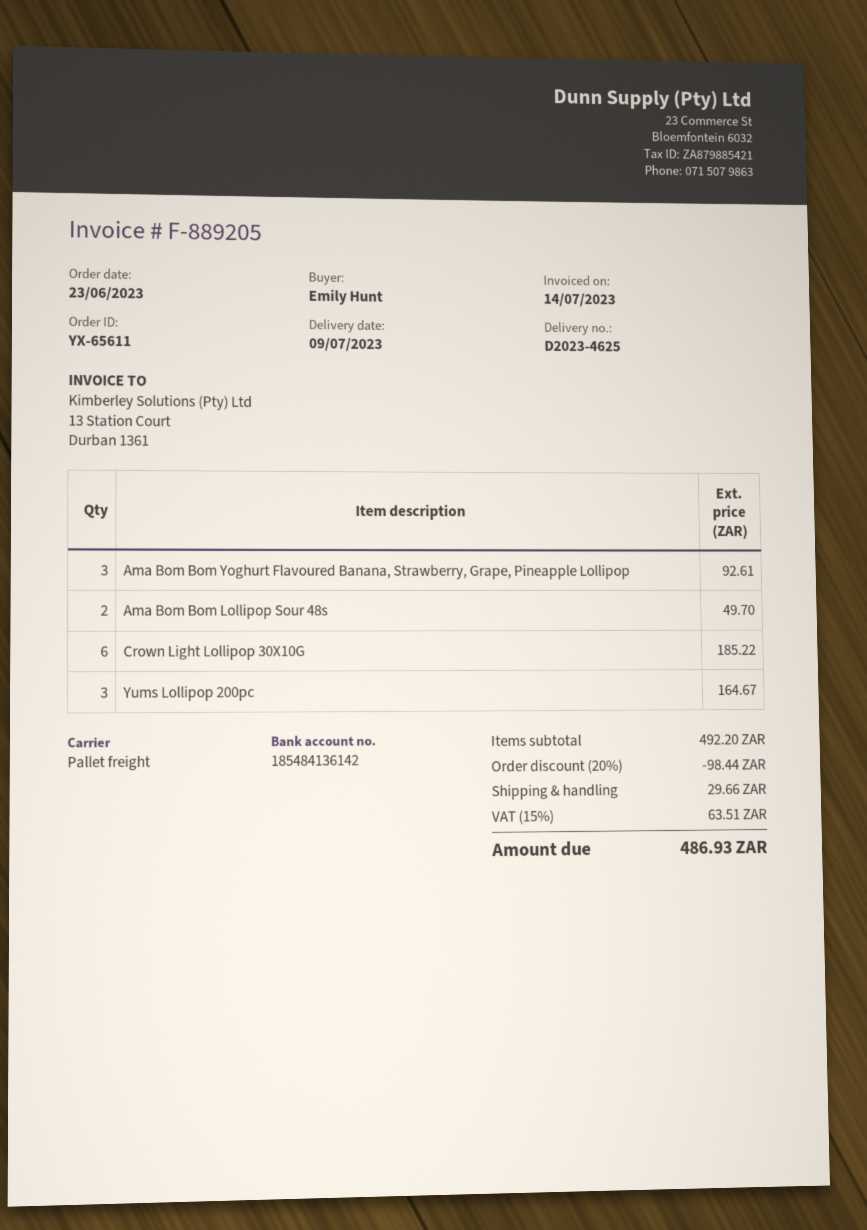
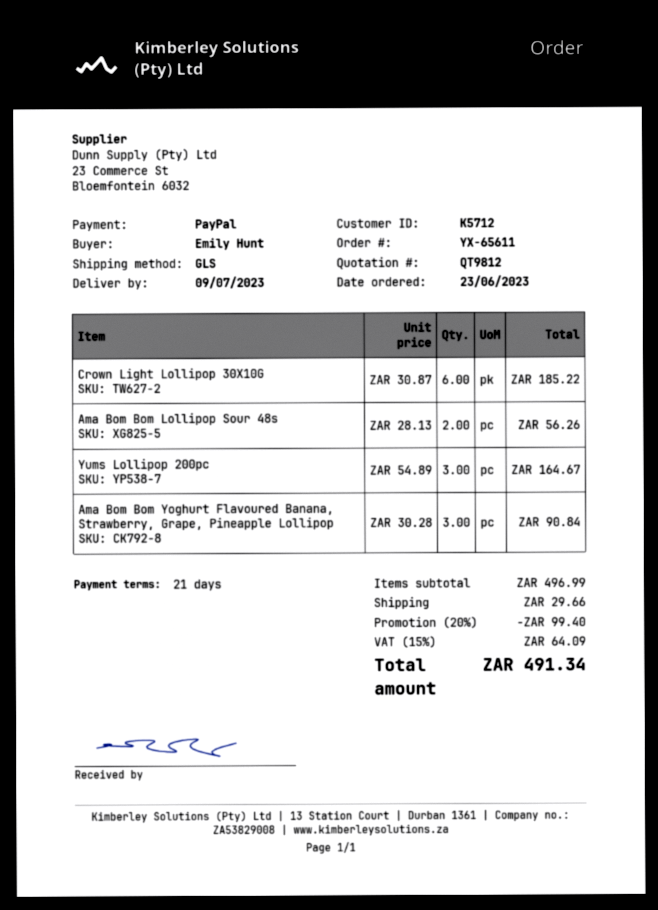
shipping method: pallet freight -> GLS
Ama Bom Bom Yoghurt Flavoured Banana, Strawberry, Grape, Pineapple Lollipop: 3 for 92.61 -> 3 for 90.84
Ama Bom Bom Lollipop Sour 48s: 2 for 49.70 -> 2 for 56.26
subtotal: 492.20 -> 496.99
discount: 20% = 98.44 -> 20% = 99.40
tax: 15% = 63.51 -> 15% = 64.09
total: 486.93 -> 491.34

